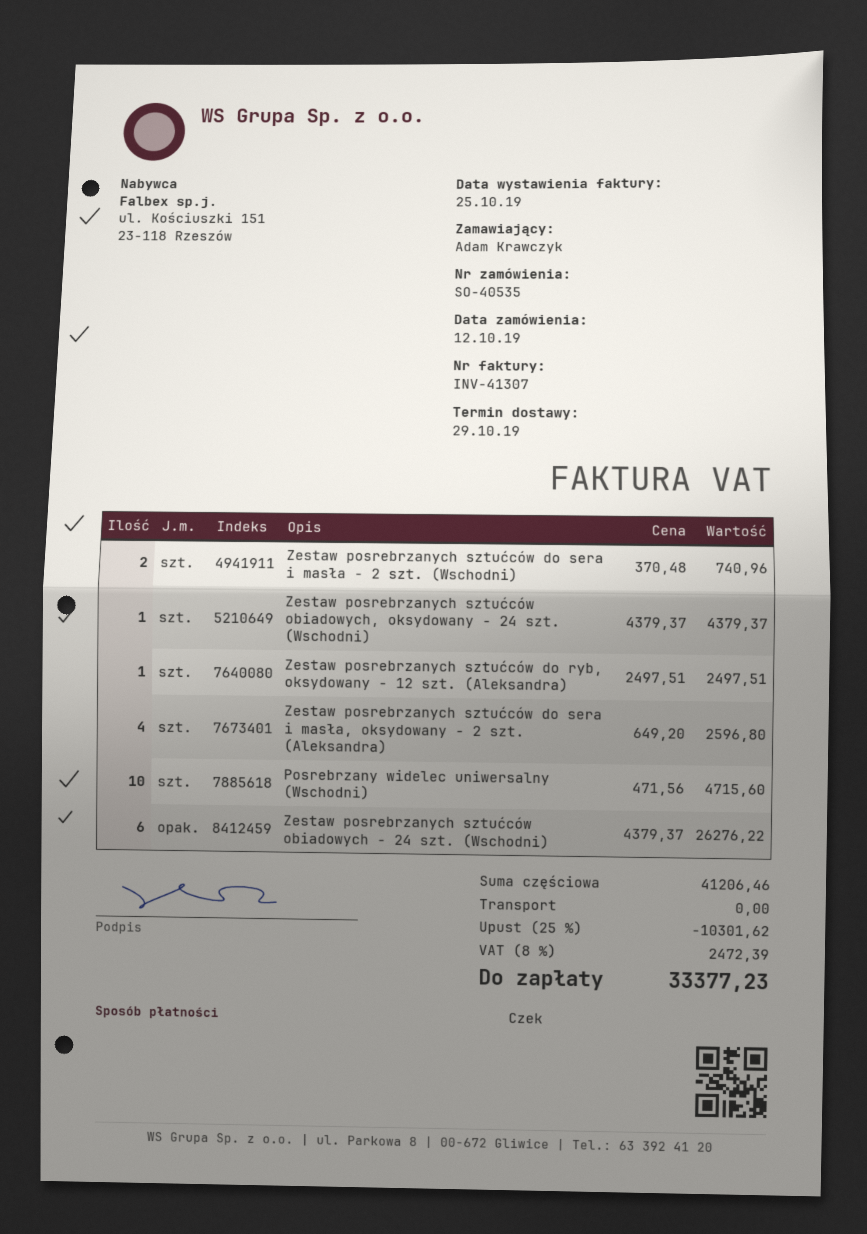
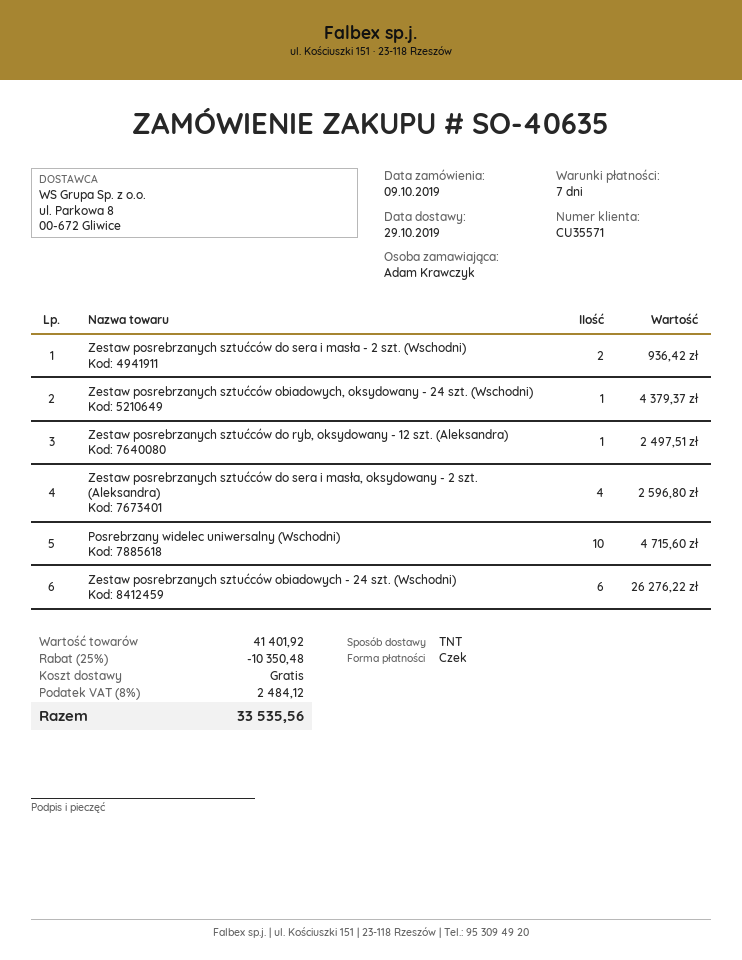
order number: SO-40535 -> SO-40635
order date: 2019-10-12 -> 2019-10-09
Zestaw posrebrzanych sztućców do sera i masła - 2 szt. (Wschodni): 2 for 740.96 -> 2 for 936.42
subtotal: 41206.46 -> 41401.92
discount: 25% = 10301.62 -> 25% = 10350.48
tax: 8% = 2472.39 -> 8% = 2484.12
total: 33377.23 -> 33535.56

